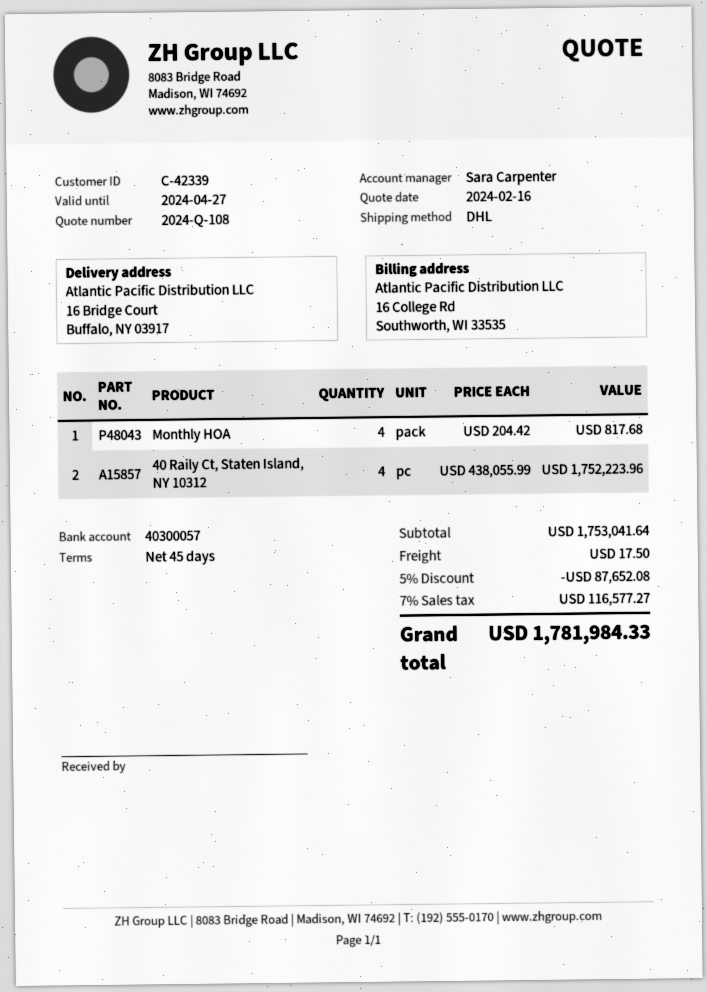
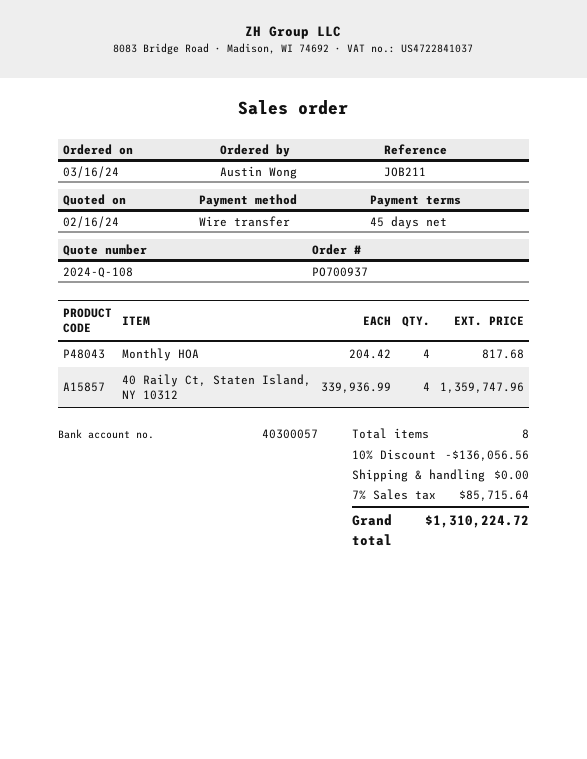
40 Raily Ct, Staten Island, NY 10312: 4 x 438055.99 = 1752223.96 -> 4 x 339936.99 = 1359747.96
discount: 5% = 87652.08 -> 10% = 136056.56
shipping: 17.50 -> 0.00
tax: 7% = 116577.27 -> 7% = 85715.64
total: 1781984.33 -> 1310224.72

